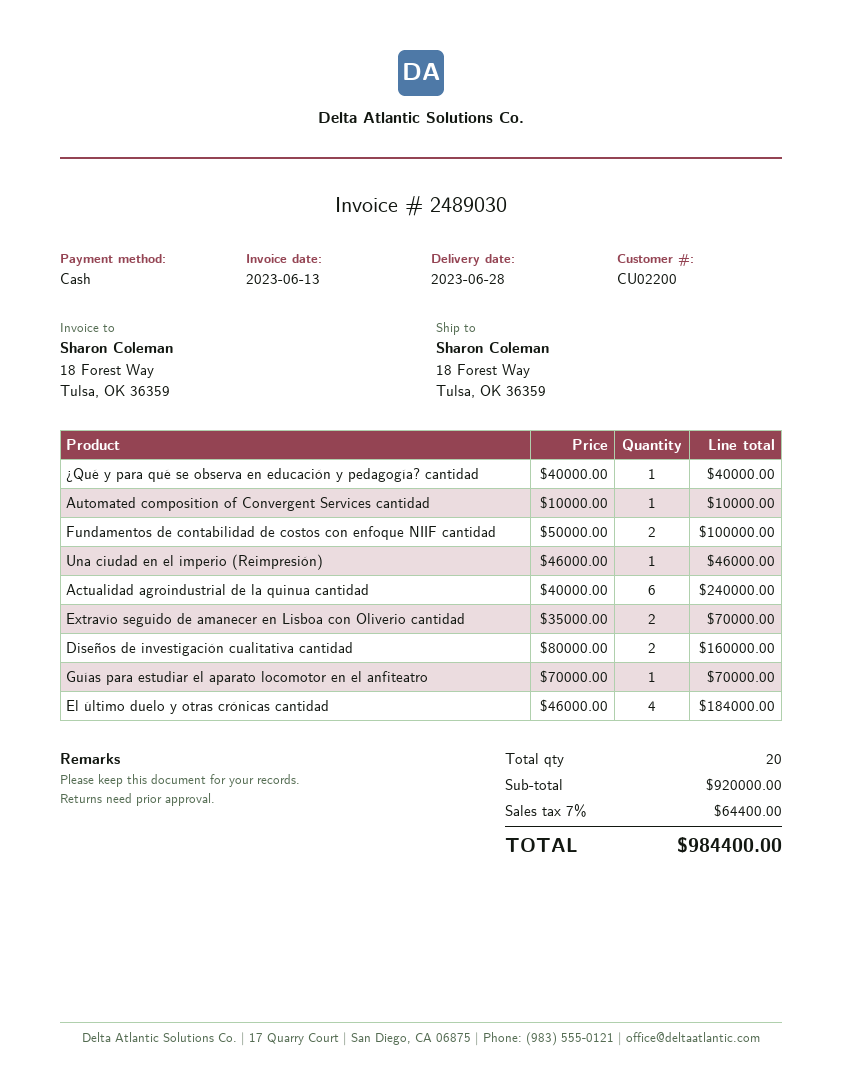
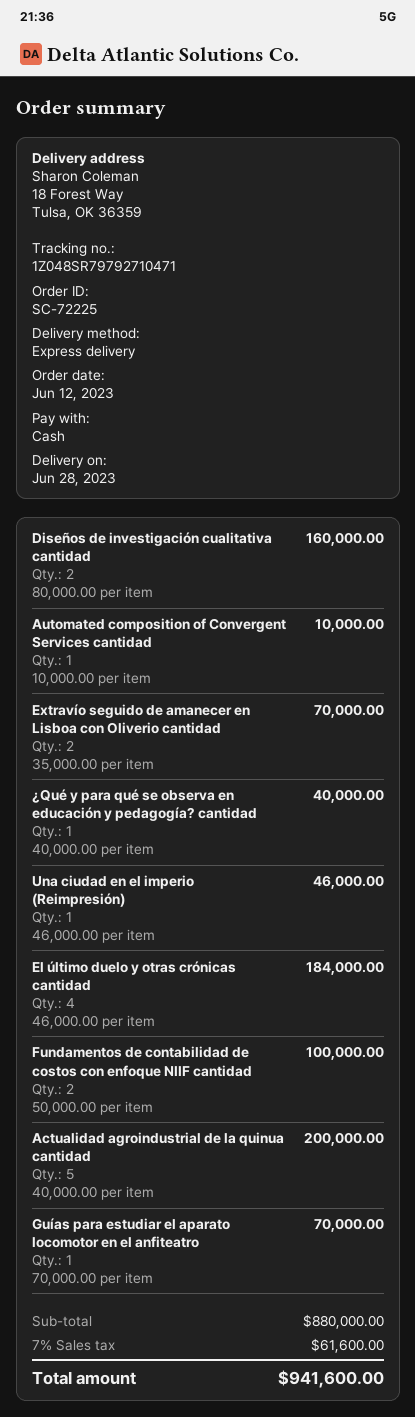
Actualidad agroindustrial de la quinua cantidad: 6 x 40000.00 = 240000.00 -> 5 x 40000.00 = 200000.00
subtotal: 920000.00 -> 880000.00
tax: 7% = 64400.00 -> 7% = 61600.00
total: 984400.00 -> 941600.00

